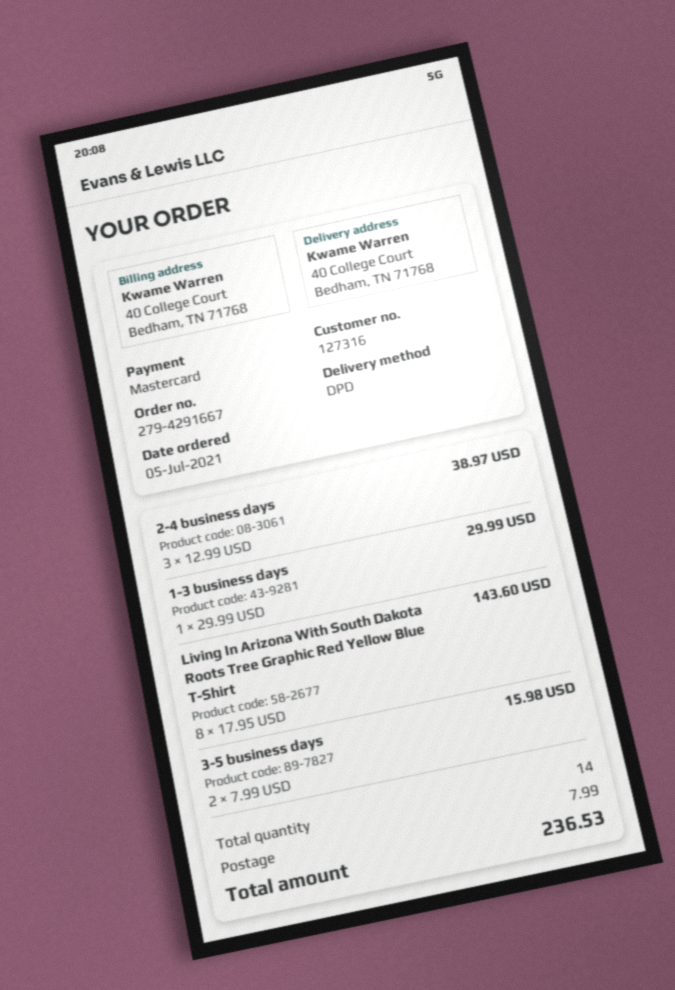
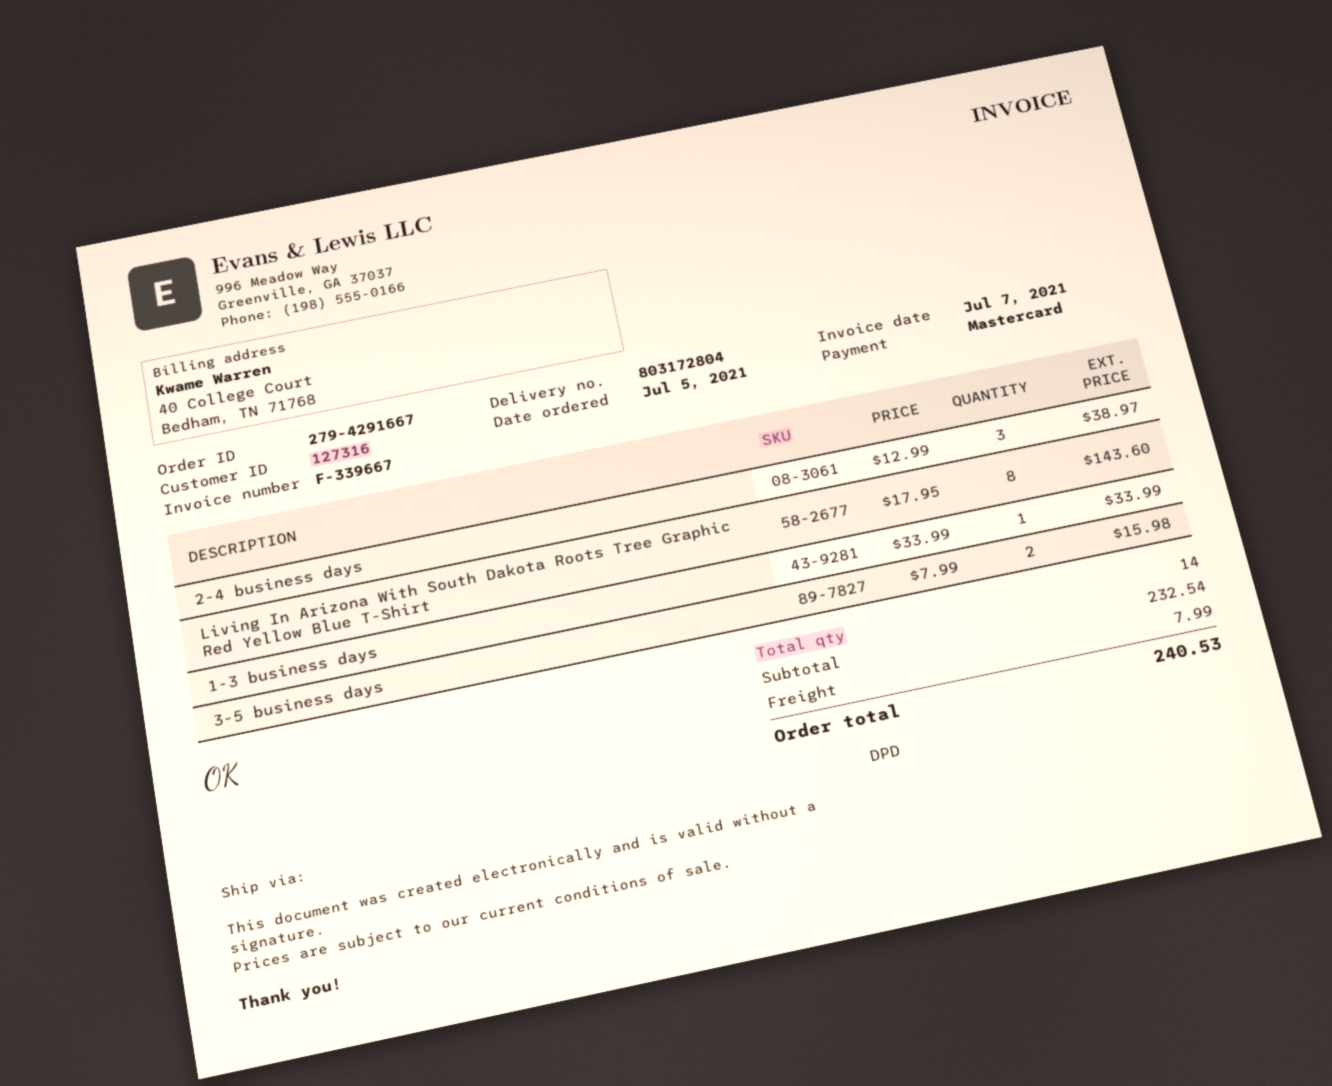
1-3 business days: 1 x 29.99 = 29.99 -> 1 x 33.99 = 33.99
total: 236.53 -> 240.53

